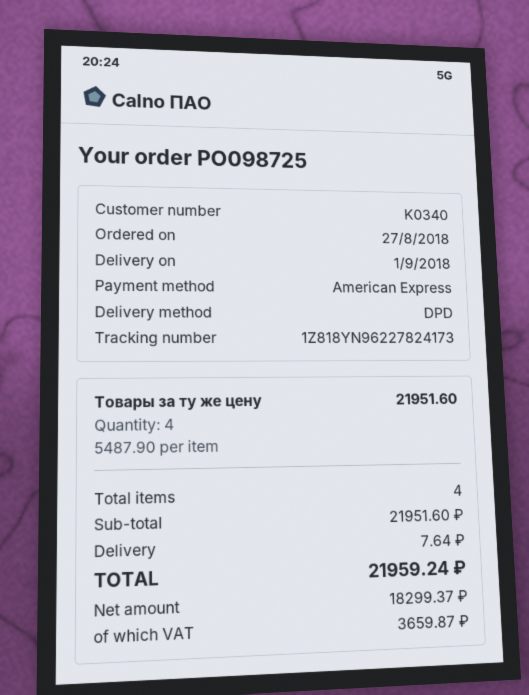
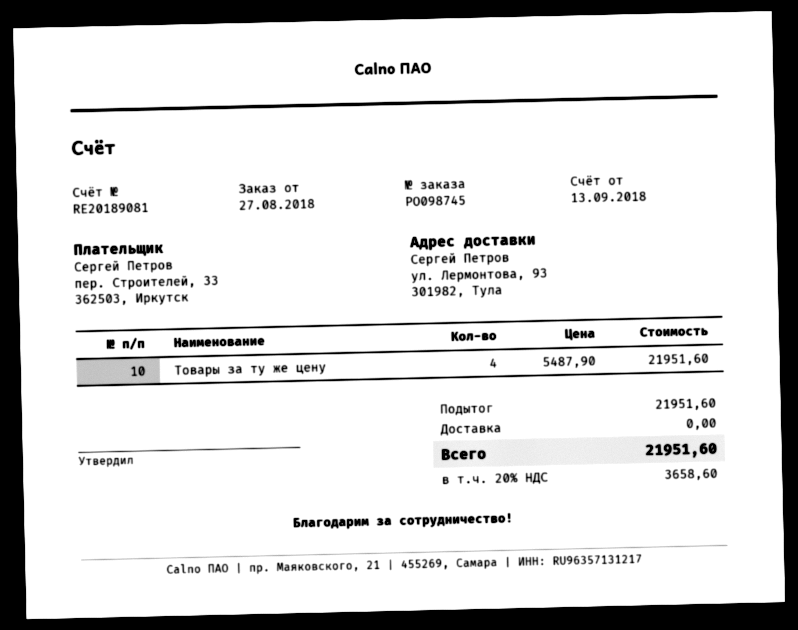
order number: PO098725 -> PO098745
shipping: 7.64 -> 0.00
tax: 3659.87 -> 3658.60
total: 21959.24 -> 21951.60

